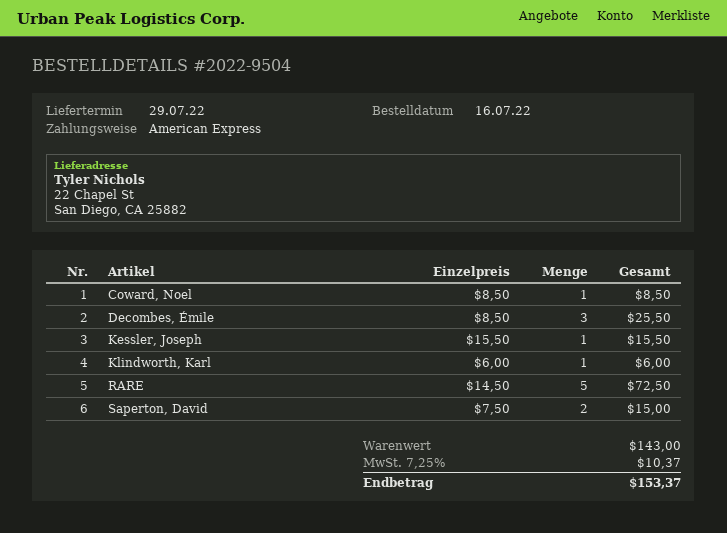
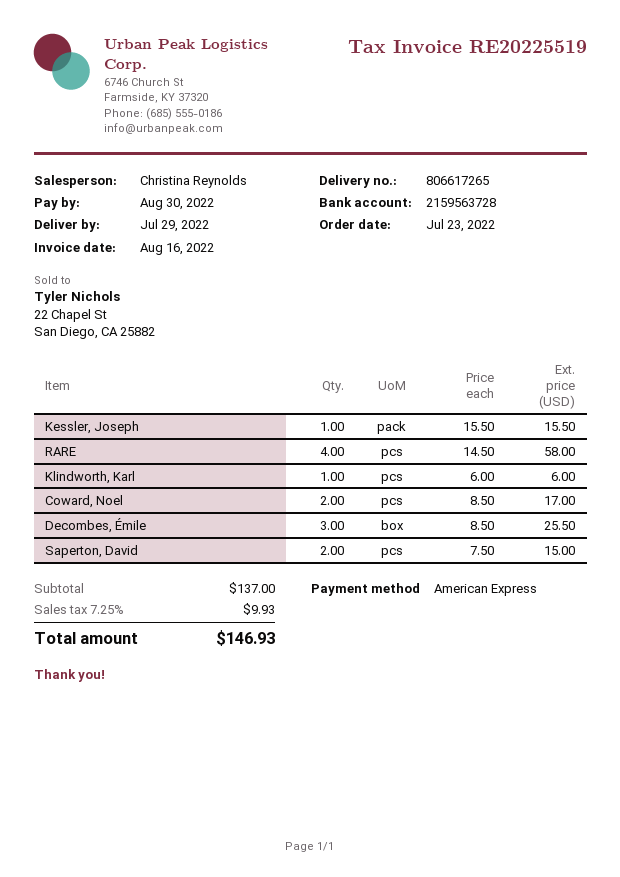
order date: 2022-07-16 -> 2022-07-23
Coward, Noel: 1 x 8.50 = 8.50 -> 2 x 8.50 = 17.00
RARE: 5 x 14.50 = 72.50 -> 4 x 14.50 = 58.00
subtotal: 143.00 -> 137.00
tax: 7.25% = 10.37 -> 7.25% = 9.93
total: 153.37 -> 146.93

